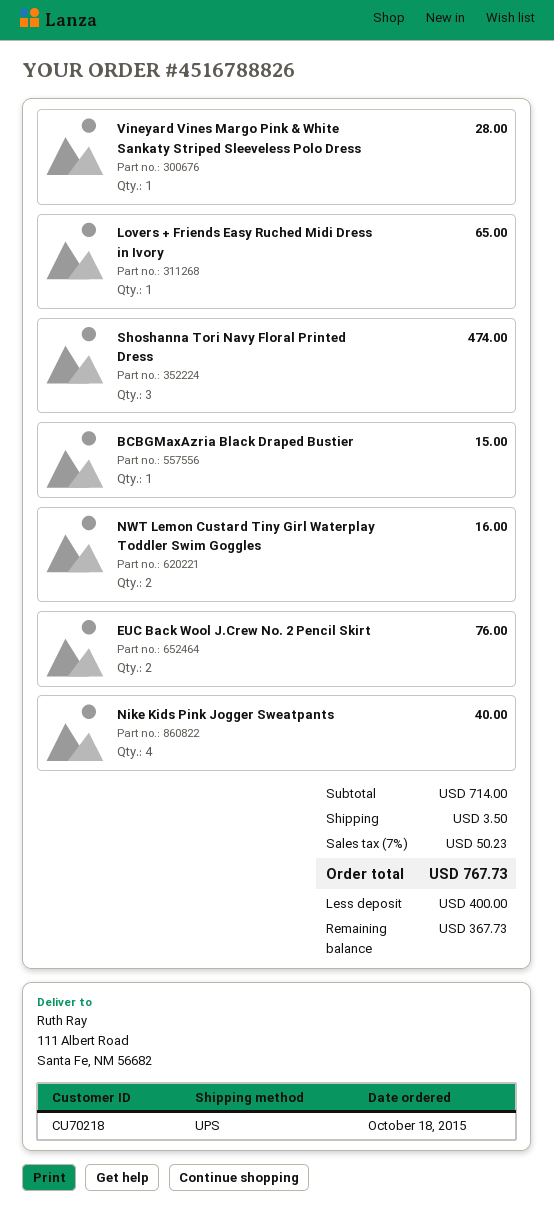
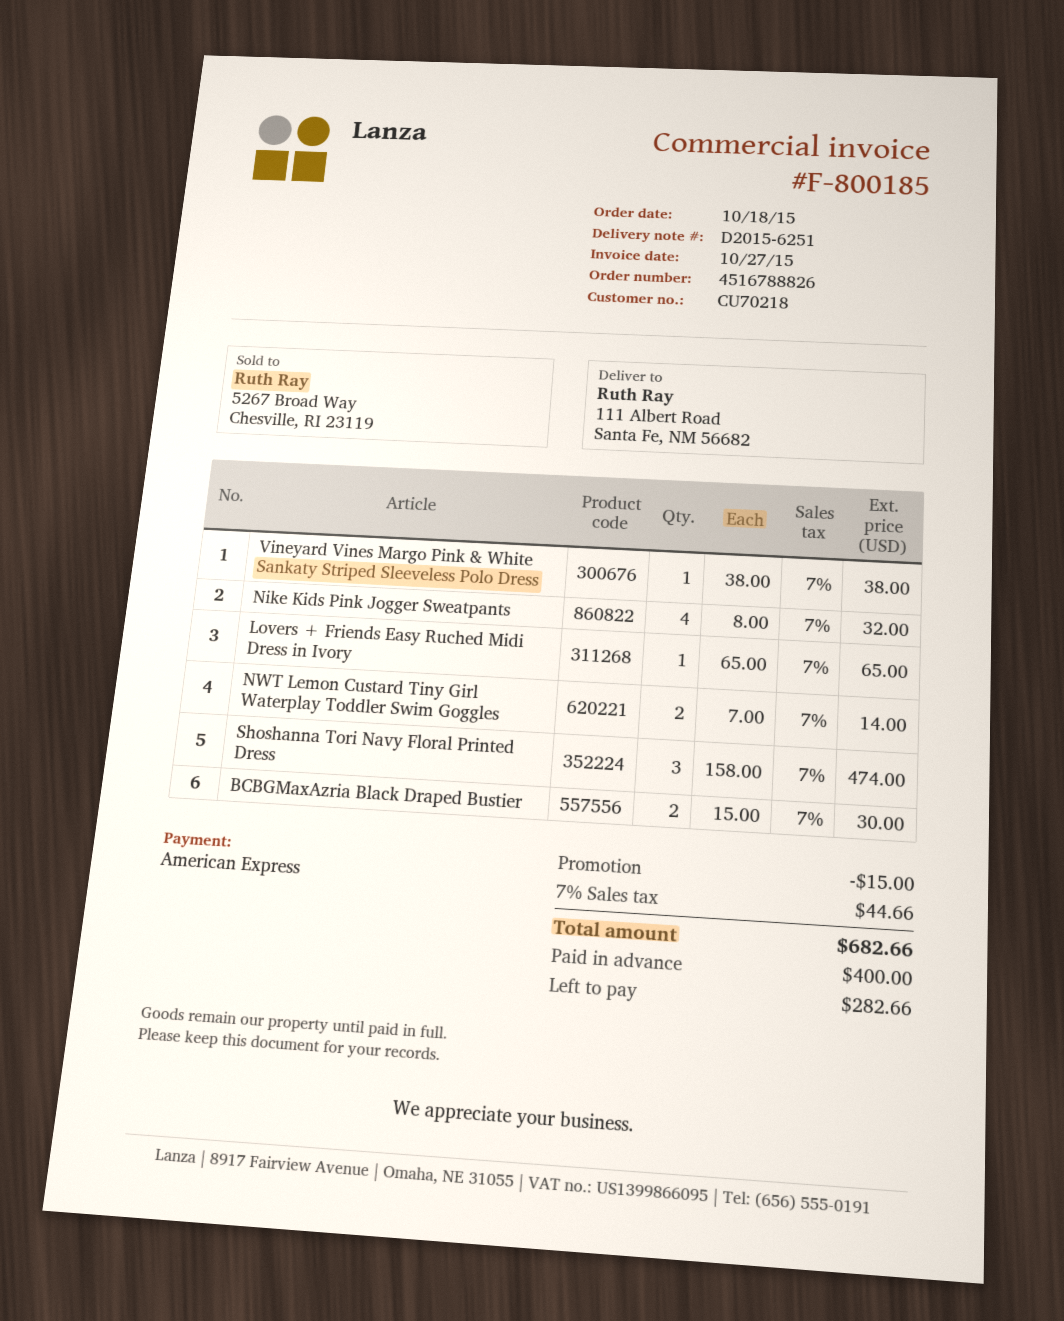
Vineyard Vines Margo Pink & White Sankaty Striped Sleeveless Polo Dress: 1 for 28.00 -> 1 for 38.00
BCBGMaxAzria Black Draped Bustier: 1 for 15.00 -> 2 for 30.00
NWT Lemon Custard Tiny Girl Waterplay Toddler Swim Goggles: 2 for 16.00 -> 2 for 14.00
EUC Back Wool J.Crew No. 2 Pencil Skirt: 2 for 76.00 -> none
Nike Kids Pink Jogger Sweatpants: 4 for 40.00 -> 4 for 32.00
discount: none -> 15.00
shipping: 3.50 -> none
tax: 7% = 50.23 -> 7% = 44.66
total: 767.73 -> 682.66
balance: 367.73 -> 282.66

